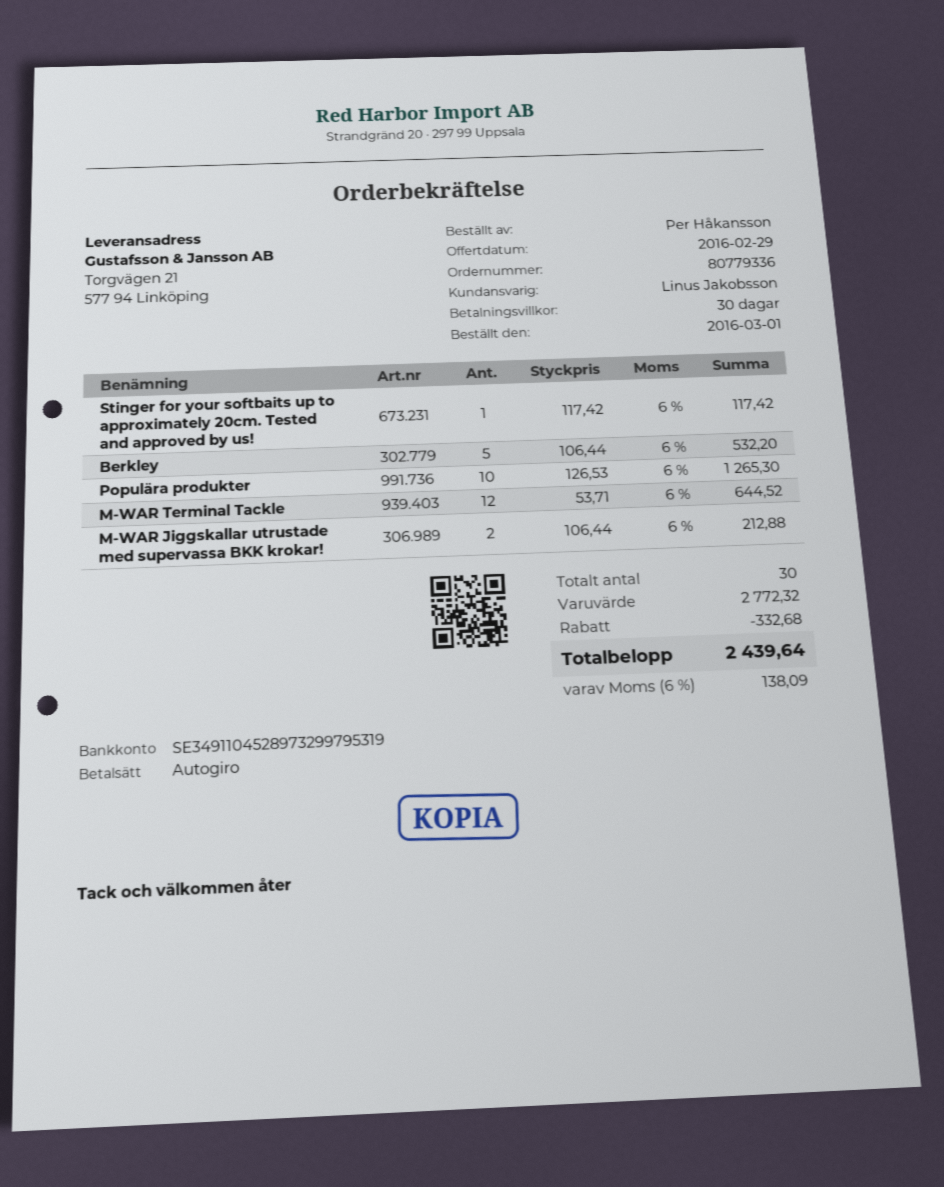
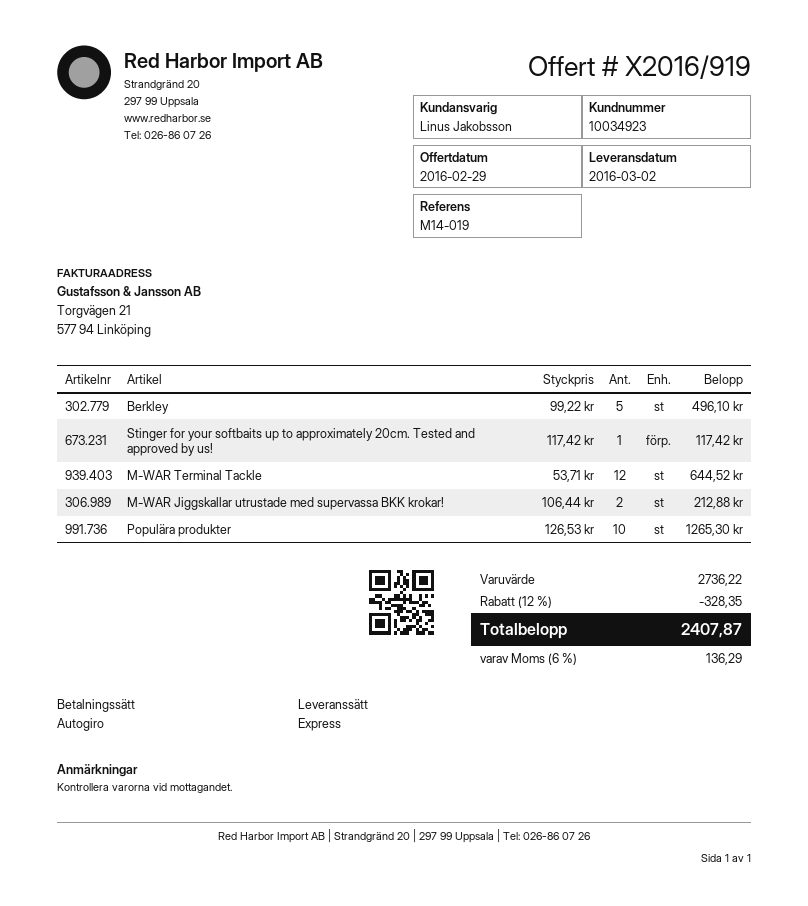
Berkley: 5 x 106.44 = 532.20 -> 5 x 99.22 = 496.10
subtotal: 2772.32 -> 2736.22
discount: 332.68 -> 328.35
tax: 6% = 138.09 -> 6% = 136.29
total: 2439.64 -> 2407.87

